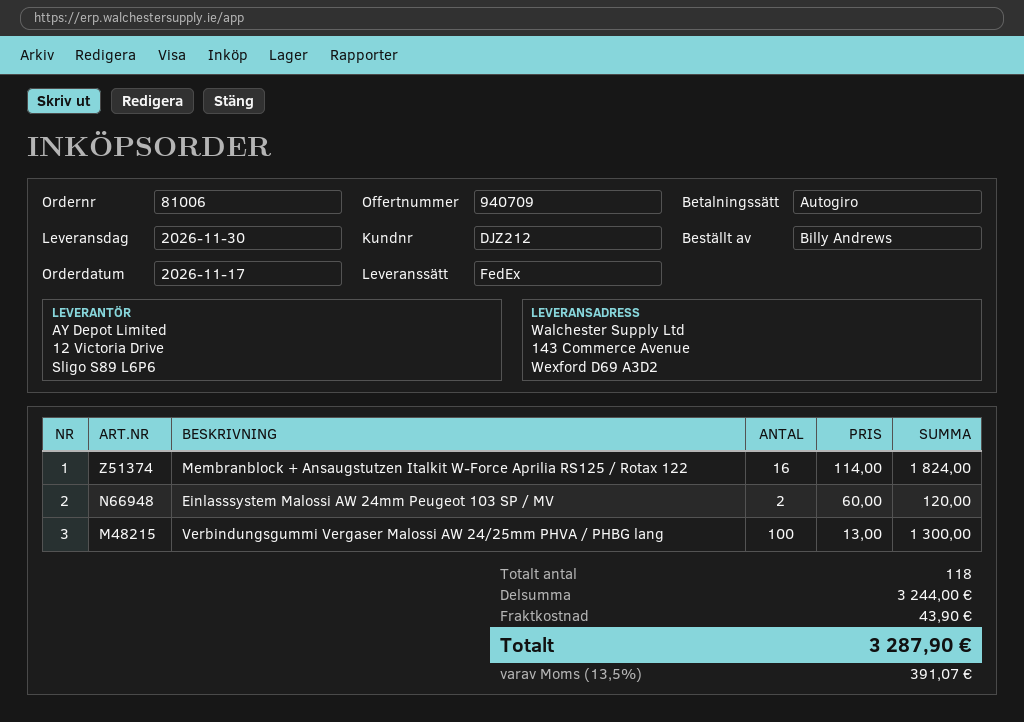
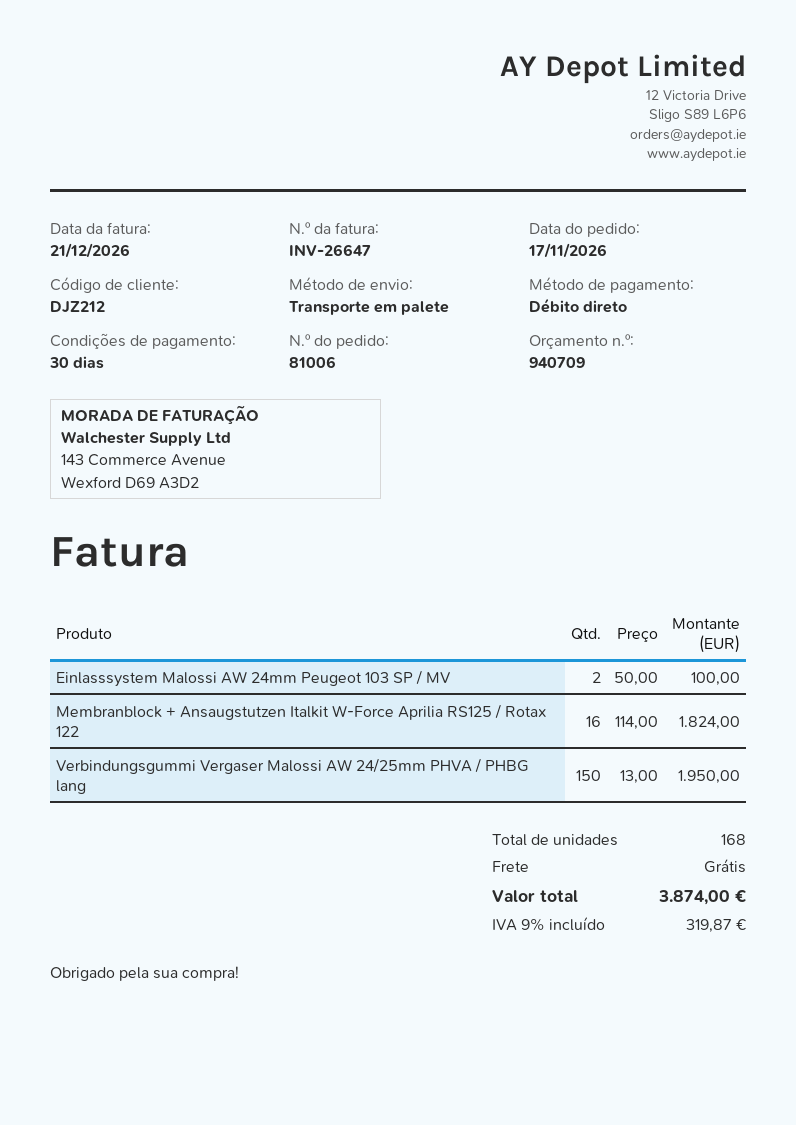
shipping method: FedEx -> pallet freight
Einlasssystem Malossi AW 24mm Peugeot 103 SP / MV: 2 x 60.00 = 120.00 -> 2 x 50.00 = 100.00
Verbindungsgummi Vergaser Malossi AW 24/25mm PHVA / PHBG lang: 100 x 13.00 = 1300.00 -> 150 x 13.00 = 1950.00
total quantity: 118 -> 168
shipping: 43.90 -> 0.00
tax: 13.5% = 391.07 -> 9% = 319.87
total: 3287.90 -> 3874.00

